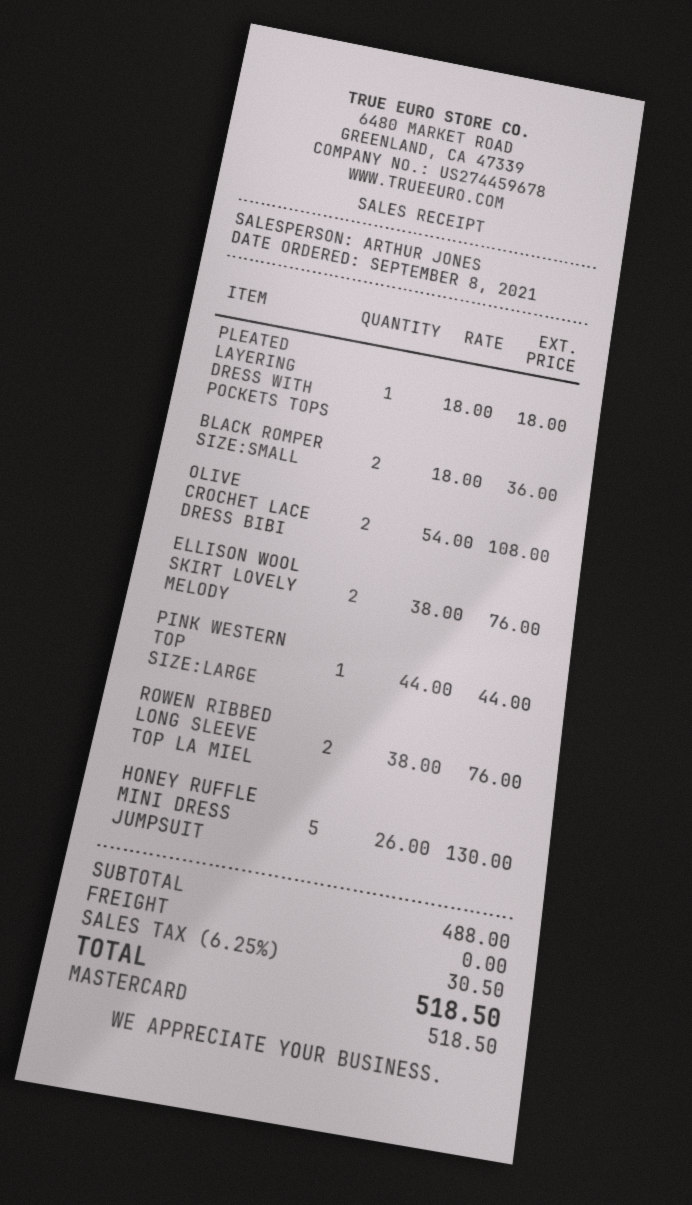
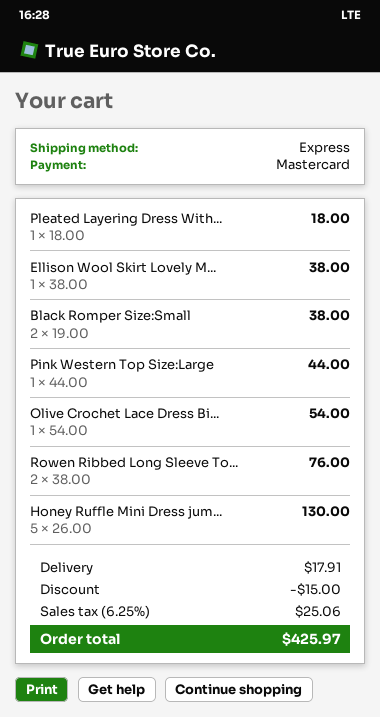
BLACK ROMPER SIZE:SMALL: 2 x 18.00 = 36.00 -> 2 x 19.00 = 38.00
OLIVE CROCHET LACE DRESS BIBI: 2 x 54.00 = 108.00 -> 1 x 54.00 = 54.00
ELLISON WOOL SKIRT LOVELY MELODY: 2 x 38.00 = 76.00 -> 1 x 38.00 = 38.00
discount: none -> 15.00
shipping: 0.00 -> 17.91
tax: 6.25% = 30.50 -> 6.25% = 25.06
total: 518.50 -> 425.97

